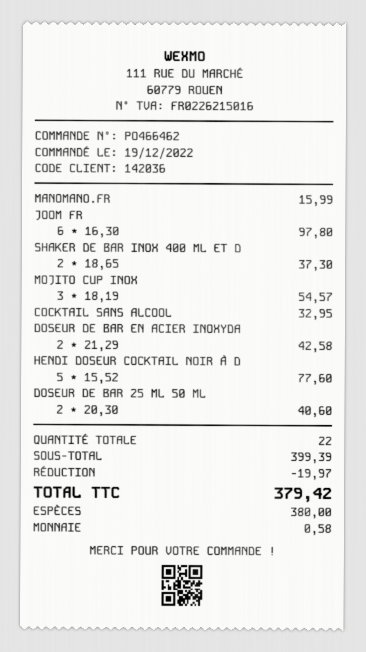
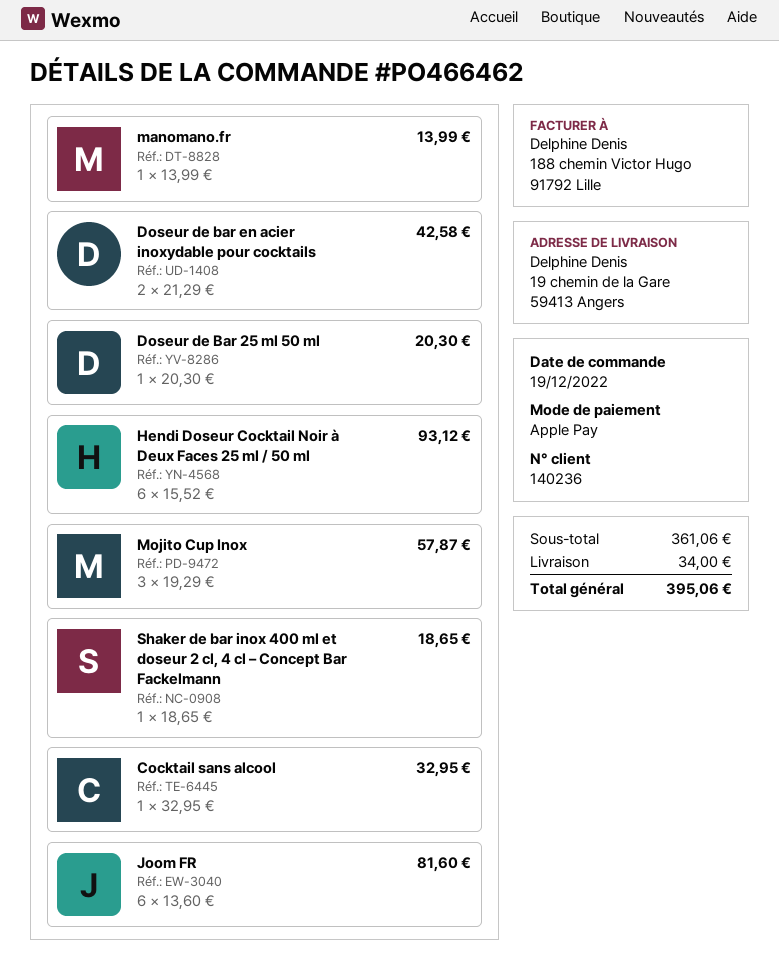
customer number: 142036 -> 140236
payment method: cash -> Apple Pay
MANOMANO.FR: 1 x 15.99 = 15.99 -> 1 x 13.99 = 13.99
JOOM FR: 6 x 16.30 = 97.80 -> 6 x 13.60 = 81.60
SHAKER DE BAR INOX 400 ML ET D: 2 x 18.65 = 37.30 -> 1 x 18.65 = 18.65
MOJITO CUP INOX: 3 x 18.19 = 54.57 -> 3 x 19.29 = 57.87
HENDI DOSEUR COCKTAIL NOIR À D: 5 x 15.52 = 77.60 -> 6 x 15.52 = 93.12
DOSEUR DE BAR 25 ML 50 ML: 2 x 20.30 = 40.60 -> 1 x 20.30 = 20.30
subtotal: 399.39 -> 361.06
discount: 19.97 -> none
shipping: none -> 34.00
total: 379.42 -> 395.06

